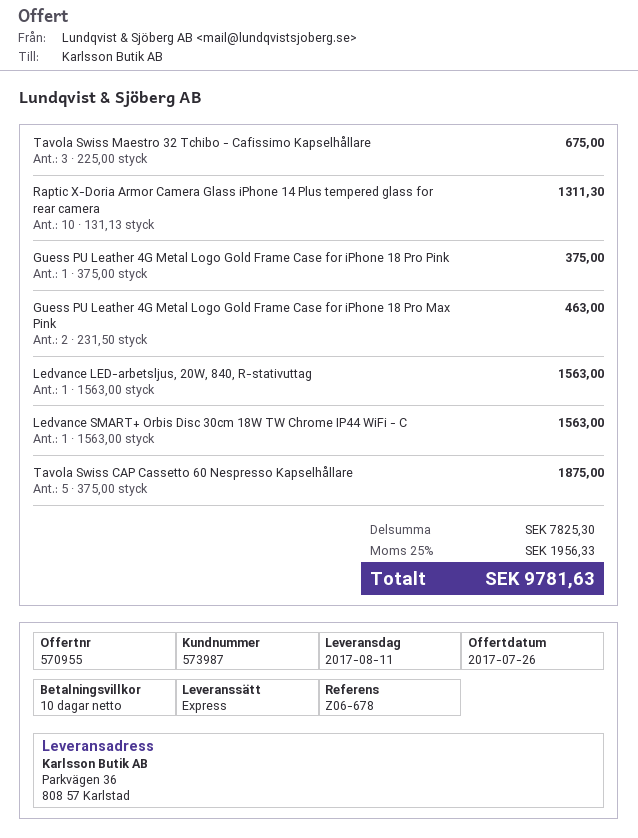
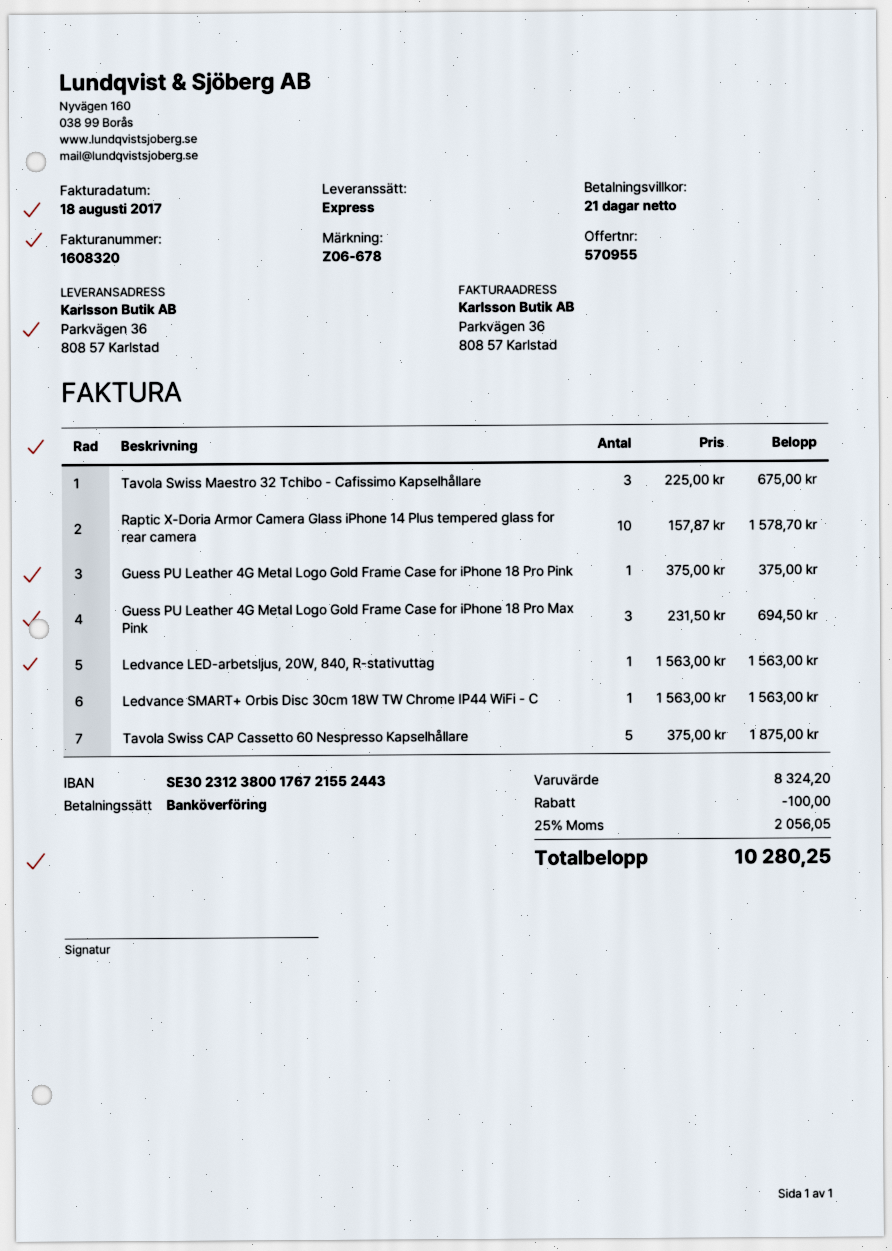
payment terms: 10 days -> 21 days
Raptic X-Doria Armor Camera Glass iPhone 14 Plus tempered glass for rear camera: 10 x 131.13 = 1311.30 -> 10 x 157.87 = 1578.70
Guess PU Leather 4G Metal Logo Gold Frame Case for iPhone 18 Pro Max Pink: 2 x 231.50 = 463.00 -> 3 x 231.50 = 694.50
subtotal: 7825.30 -> 8324.20
discount: none -> 100.00
tax: 25% = 1956.33 -> 25% = 2056.05
total: 9781.63 -> 10280.25

